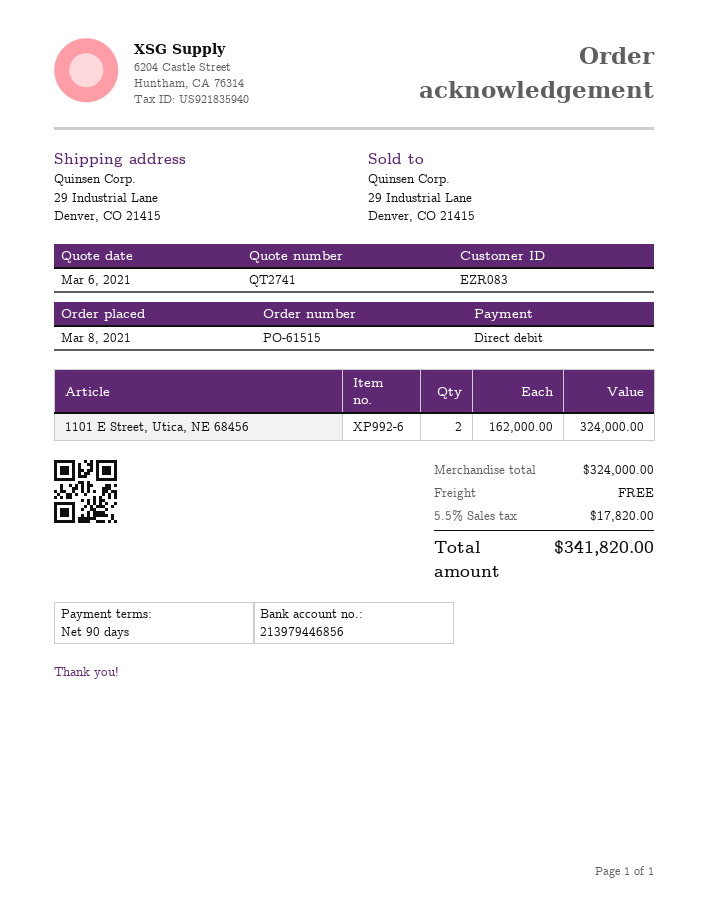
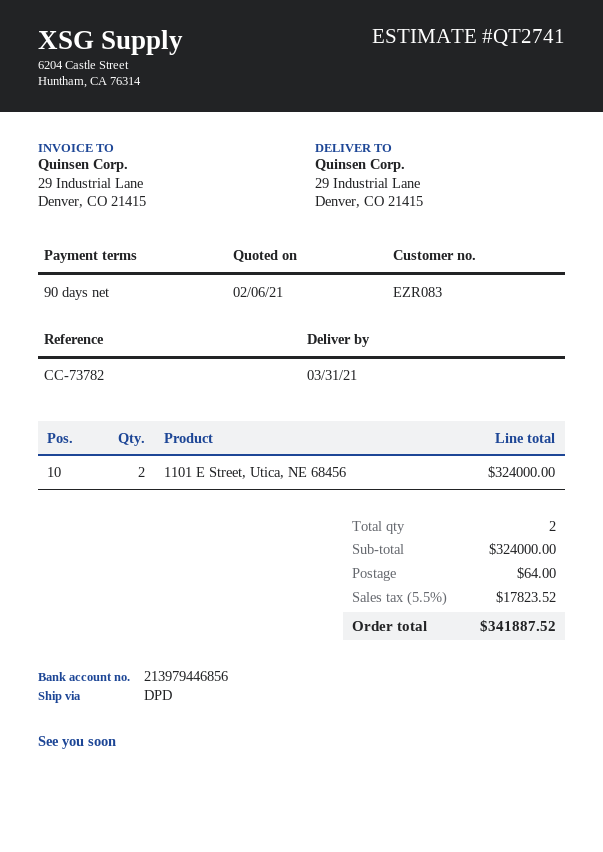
quote date: 2021-03-06 -> 2021-02-06
shipping: 0.00 -> 64.00
tax: 5.5% = 17820.00 -> 5.5% = 17823.52
total: 341820.00 -> 341887.52

